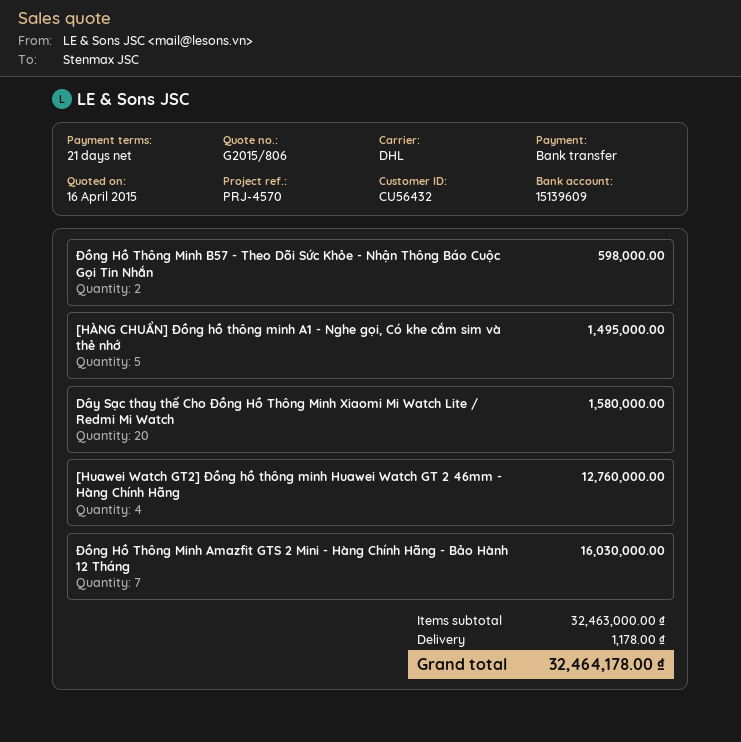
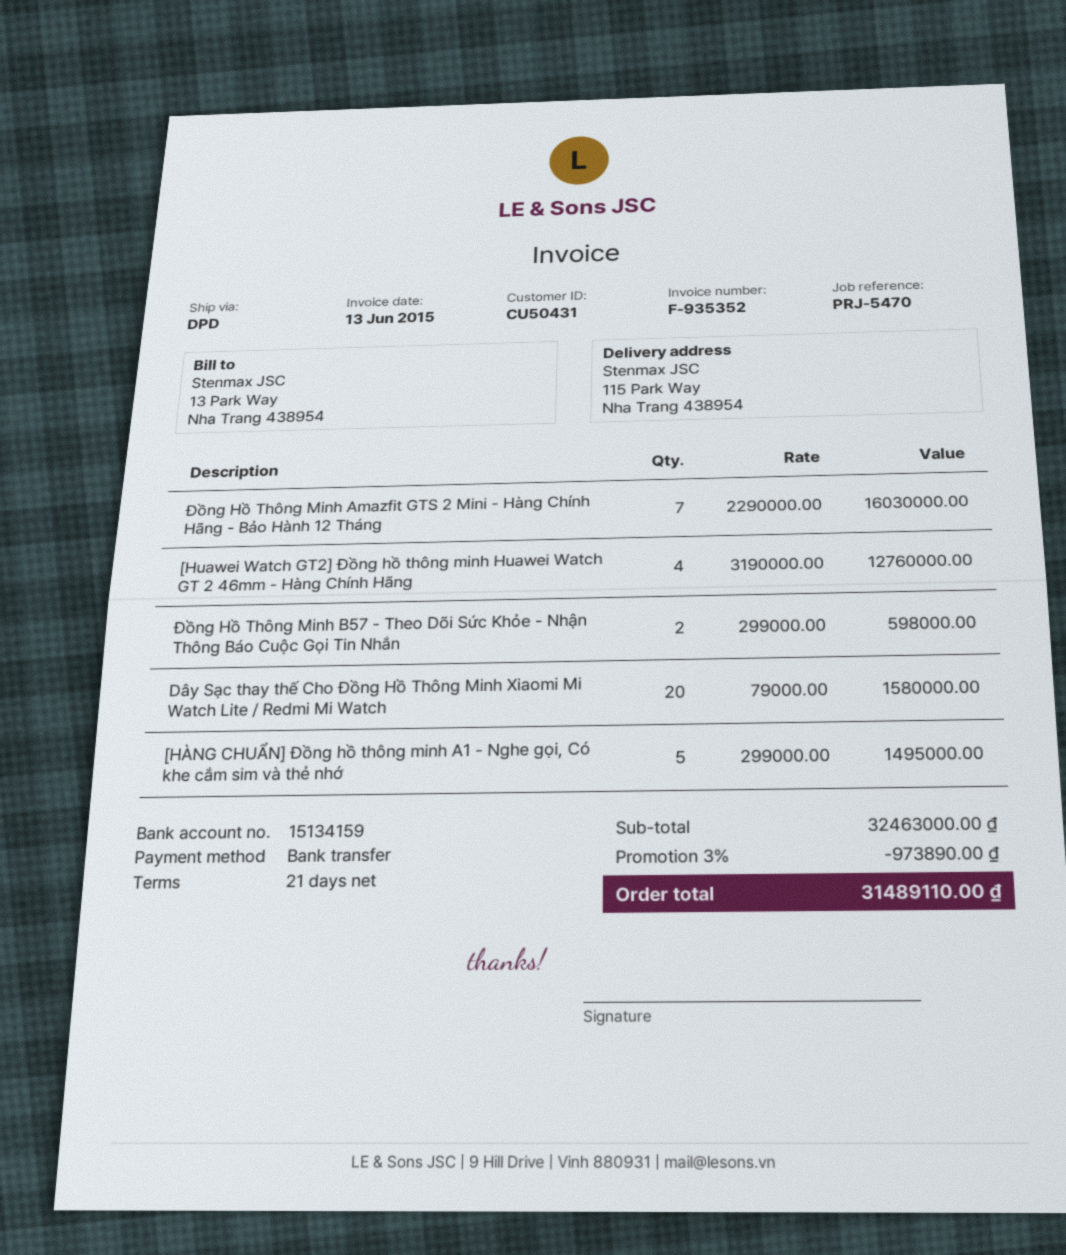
customer number: CU56432 -> CU50431
reference: PRJ-4570 -> PRJ-5470
bank account: 15139609 -> 15134159
shipping method: DHL -> DPD
discount: none -> 3% = 973890.00
shipping: 1178.00 -> none
total: 32464178.00 -> 31489110.00

